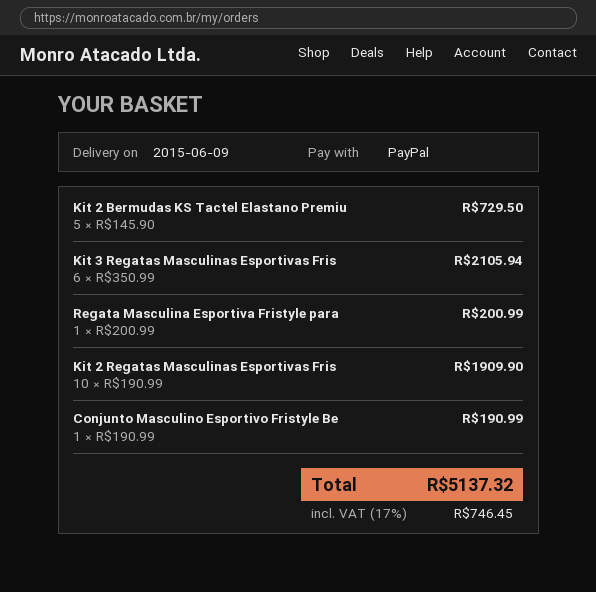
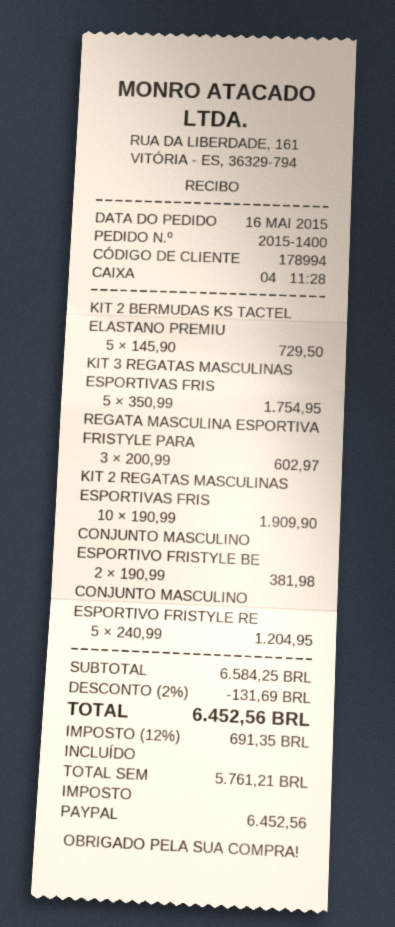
Kit 3 Regatas Masculinas Esportivas Fris: 6 x 350.99 = 2105.94 -> 5 x 350.99 = 1754.95
Regata Masculina Esportiva Fristyle para: 1 x 200.99 = 200.99 -> 3 x 200.99 = 602.97
Conjunto Masculino Esportivo Fristyle Be: 1 x 190.99 = 190.99 -> 2 x 190.99 = 381.98
CONJUNTO MASCULINO ESPORTIVO FRISTYLE RE: none -> 5 x 240.99 = 1204.95
discount: none -> 2% = 131.69
tax: 17% = 746.45 -> 12% = 691.35
total: 5137.32 -> 6452.56

